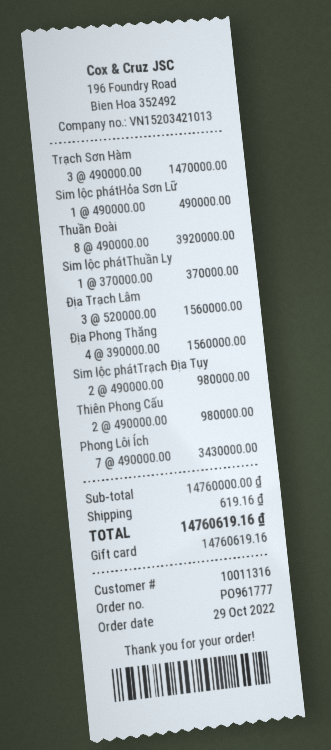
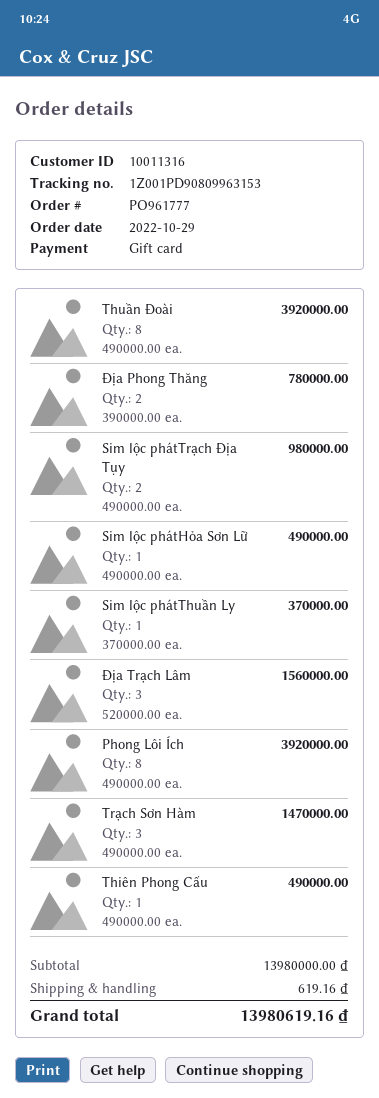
Địa Phong Thăng: 4 x 390000.00 = 1560000.00 -> 2 x 390000.00 = 780000.00
Thiên Phong Cấu: 2 x 490000.00 = 980000.00 -> 1 x 490000.00 = 490000.00
Phong Lôi Ích: 7 x 490000.00 = 3430000.00 -> 8 x 490000.00 = 3920000.00
subtotal: 14760000.00 -> 13980000.00
total: 14760619.16 -> 13980619.16

